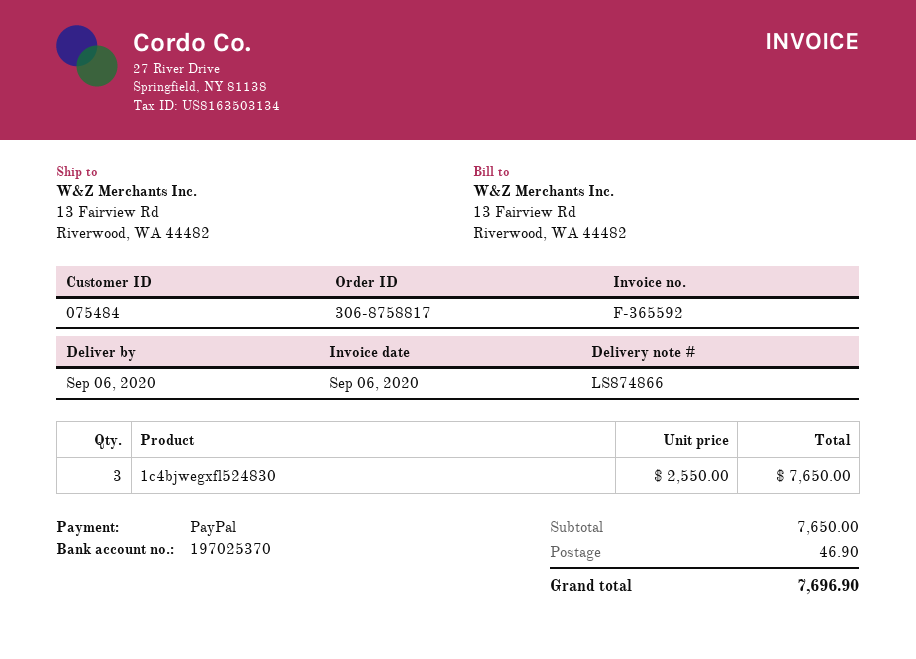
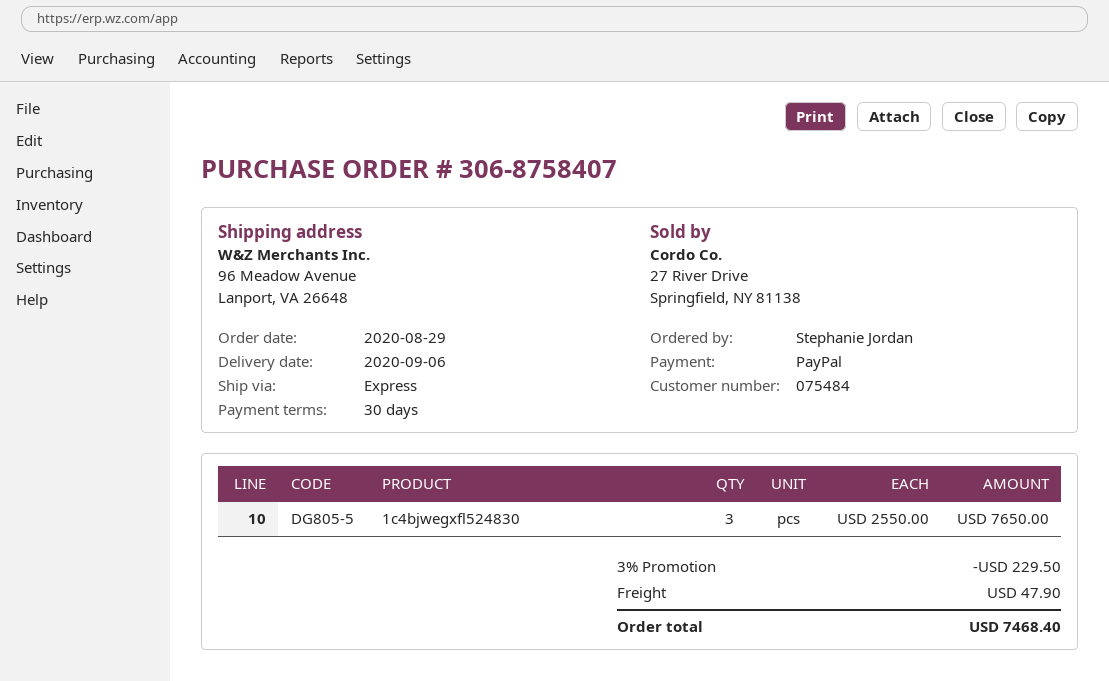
order number: 306-8758817 -> 306-8758407
ship to: 13 Fairview Rd, Riverwood, WA 44482 -> 96 Meadow Avenue, Lanport, VA 26648
discount: none -> 3% = 229.50
shipping: 46.90 -> 47.90
total: 7696.90 -> 7468.40

